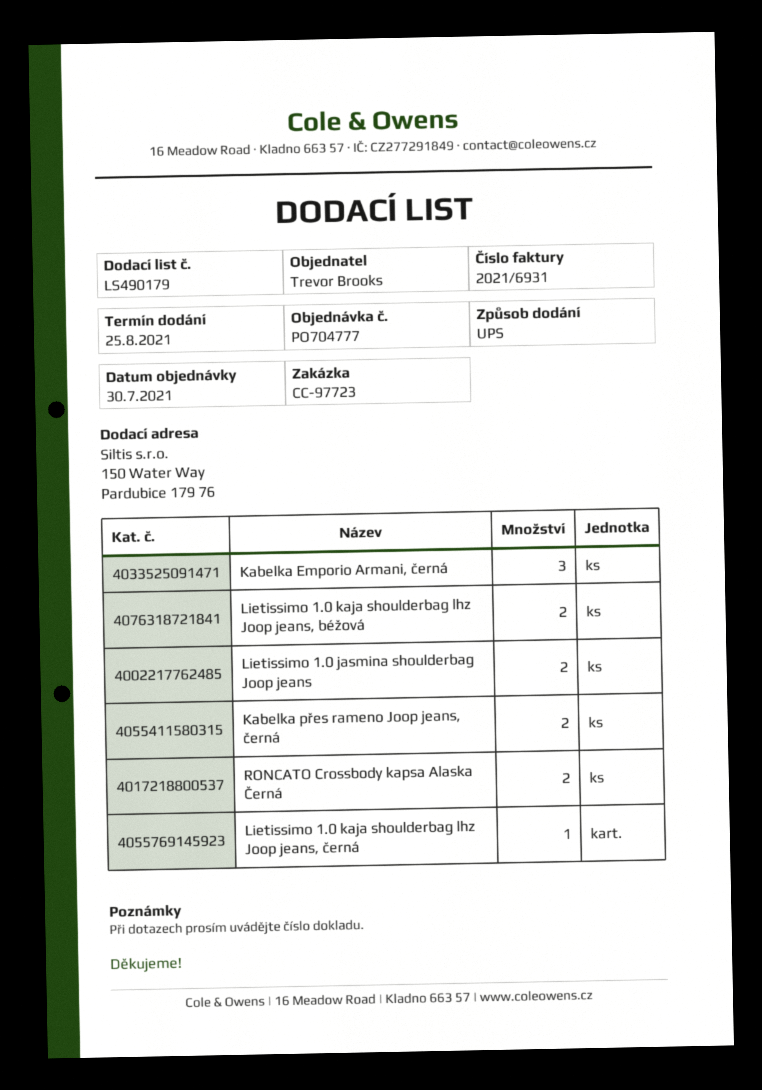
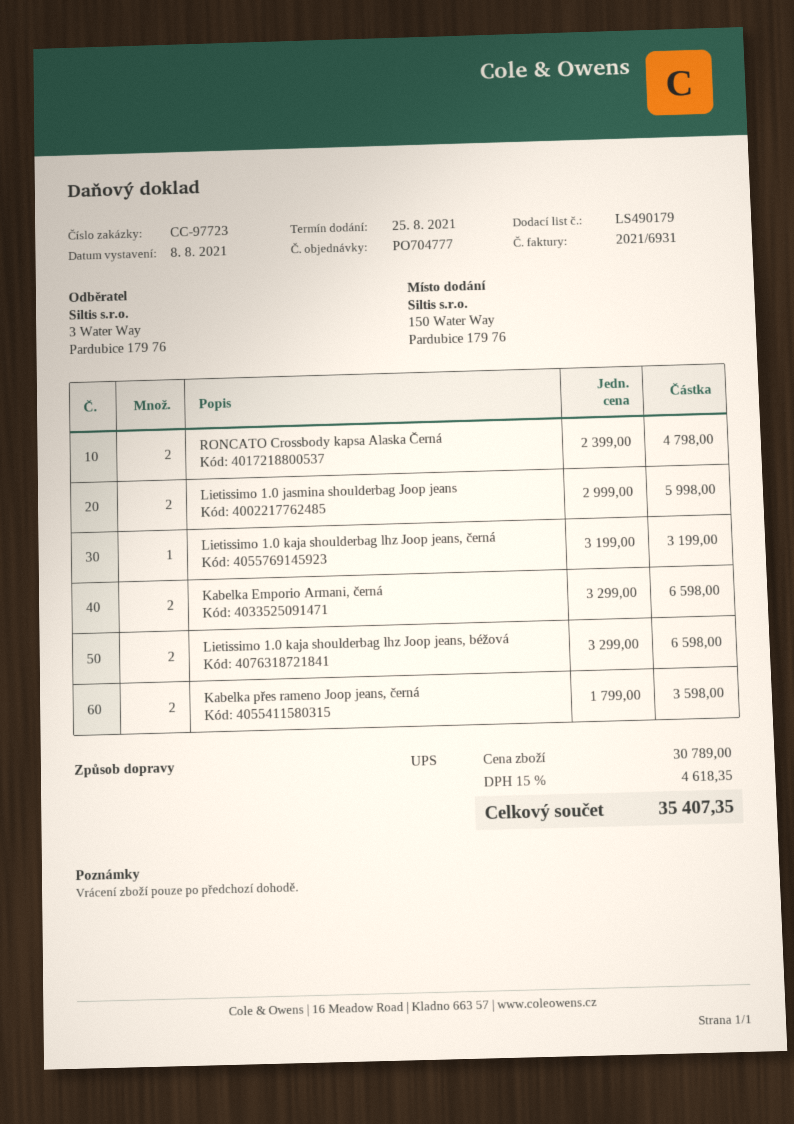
Kabelka Emporio Armani, černá: 3 -> 2

